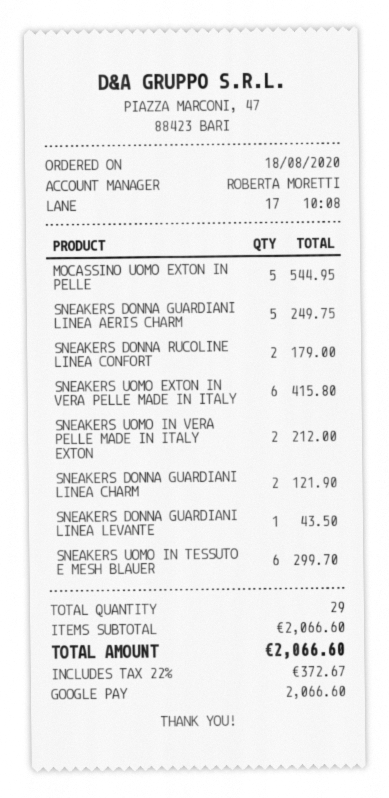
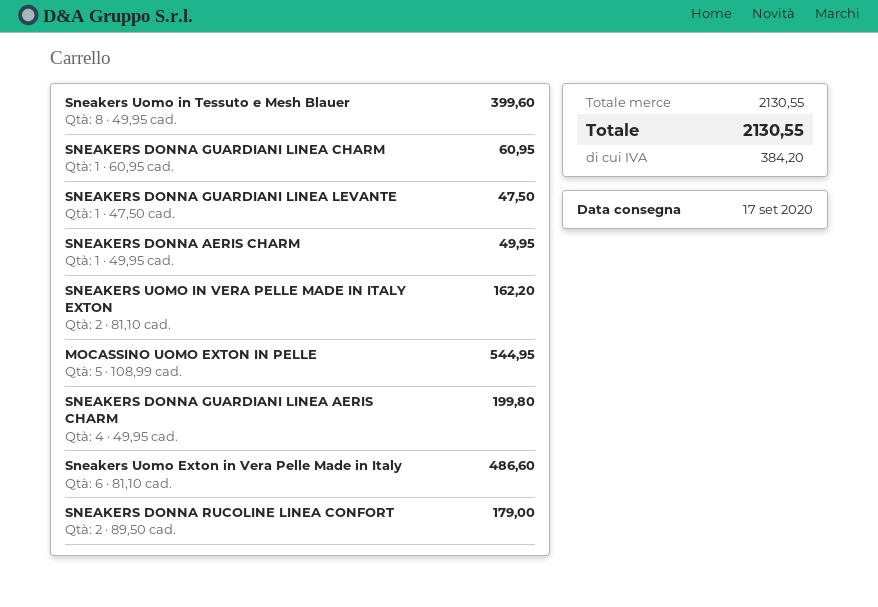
SNEAKERS DONNA GUARDIANI LINEA AERIS CHARM: 5 for 249.75 -> 4 for 199.80
SNEAKERS UOMO EXTON IN VERA PELLE MADE IN ITALY: 6 for 415.80 -> 6 for 486.60
SNEAKERS UOMO IN VERA PELLE MADE IN ITALY EXTON: 2 for 212.00 -> 2 for 162.20
SNEAKERS DONNA GUARDIANI LINEA CHARM: 2 for 121.90 -> 1 for 60.95
SNEAKERS DONNA GUARDIANI LINEA LEVANTE: 1 for 43.50 -> 1 for 47.50
SNEAKERS UOMO IN TESSUTO E MESH BLAUER: 6 for 299.70 -> 8 for 399.60
SNEAKERS DONNA AERIS CHARM: none -> 1 for 49.95
subtotal: 2066.60 -> 2130.55
tax: 372.67 -> 384.20
total: 2066.60 -> 2130.55

